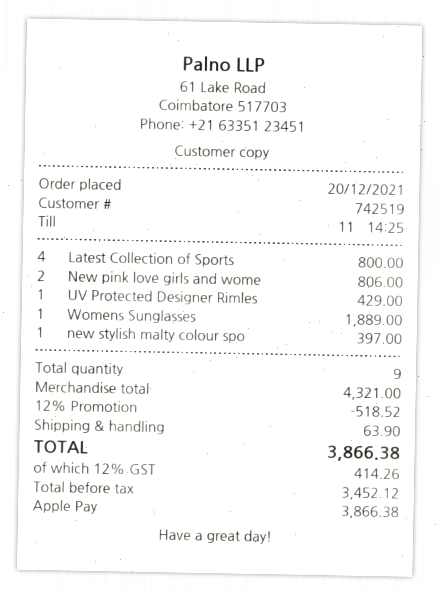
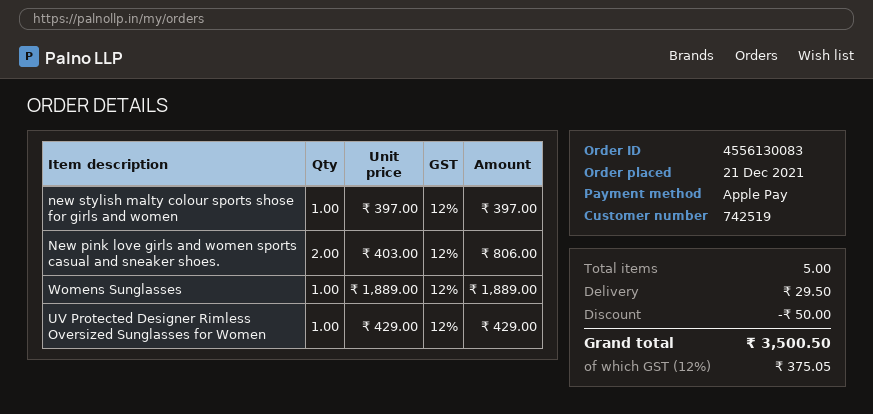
order date: 2021-12-20 -> 2021-12-21
Latest Collection of Sports: 4 for 800.00 -> none
total quantity: 9 -> 5
discount: 518.52 -> 50.00
shipping: 63.90 -> 29.50
tax: 12% = 414.26 -> 12% = 375.05
total: 3866.38 -> 3500.50

